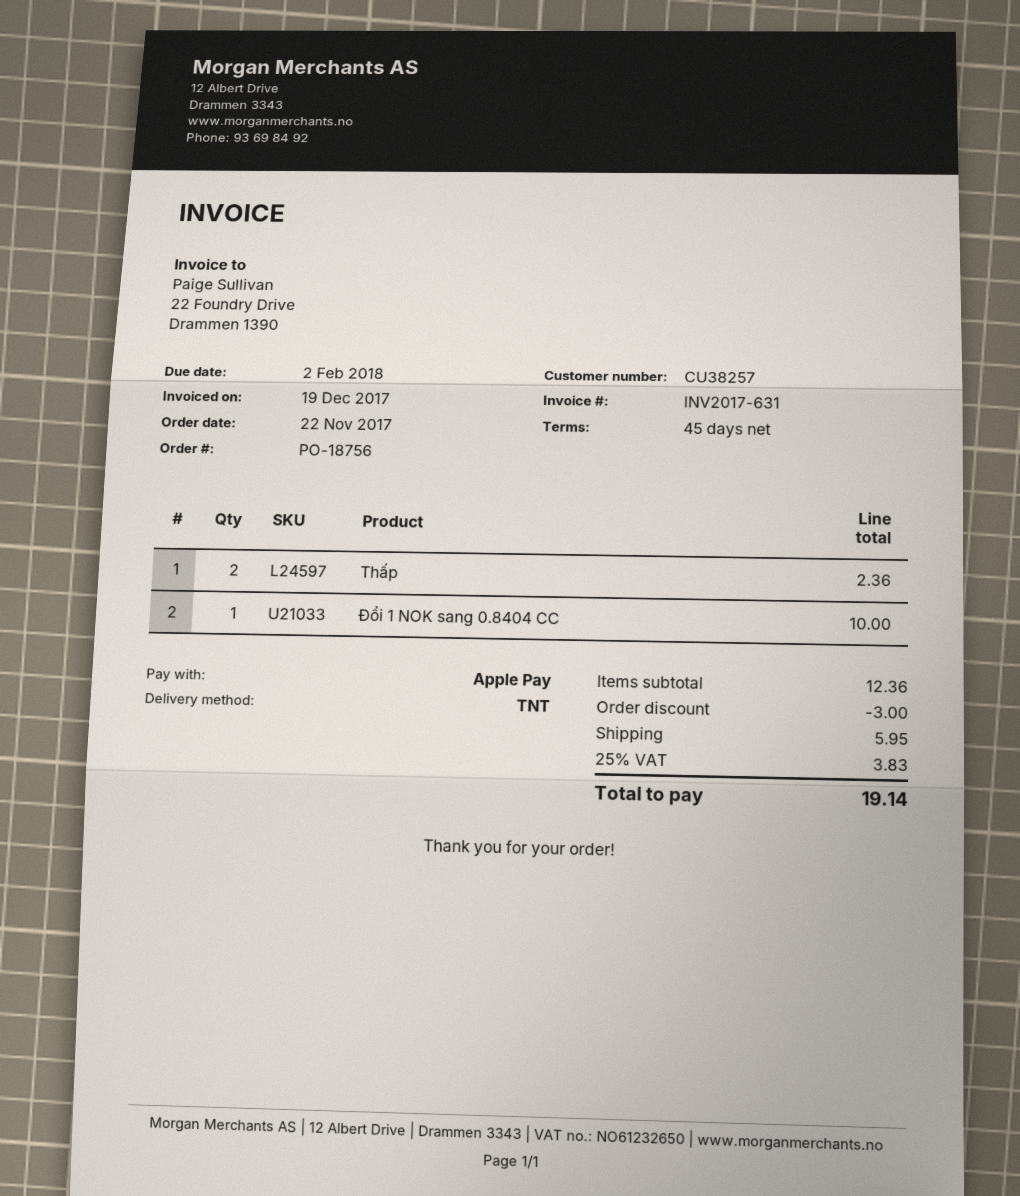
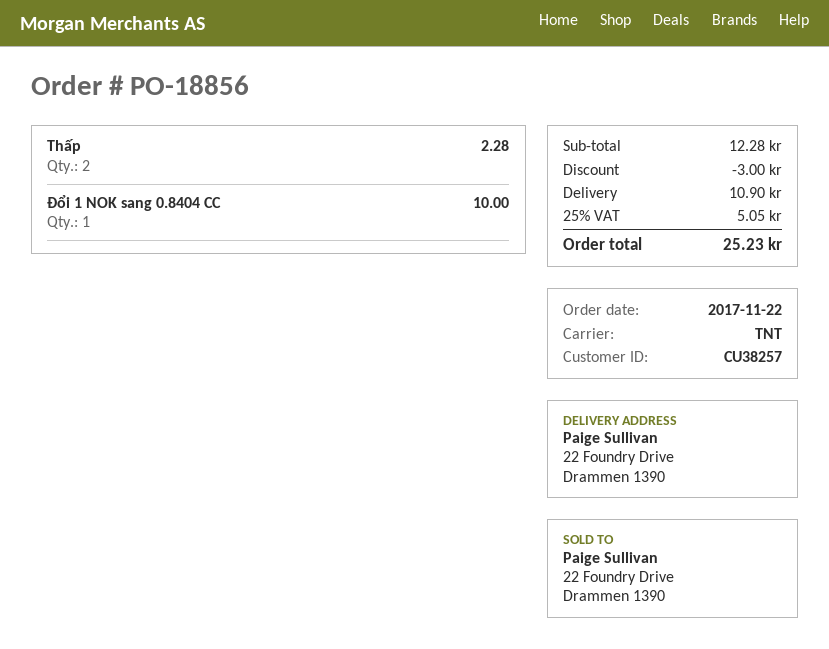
order number: PO-18756 -> PO-18856
Thấp: 2 for 2.36 -> 2 for 2.28
subtotal: 12.36 -> 12.28
shipping: 5.95 -> 10.90
tax: 25% = 3.83 -> 25% = 5.05
total: 19.14 -> 25.23

